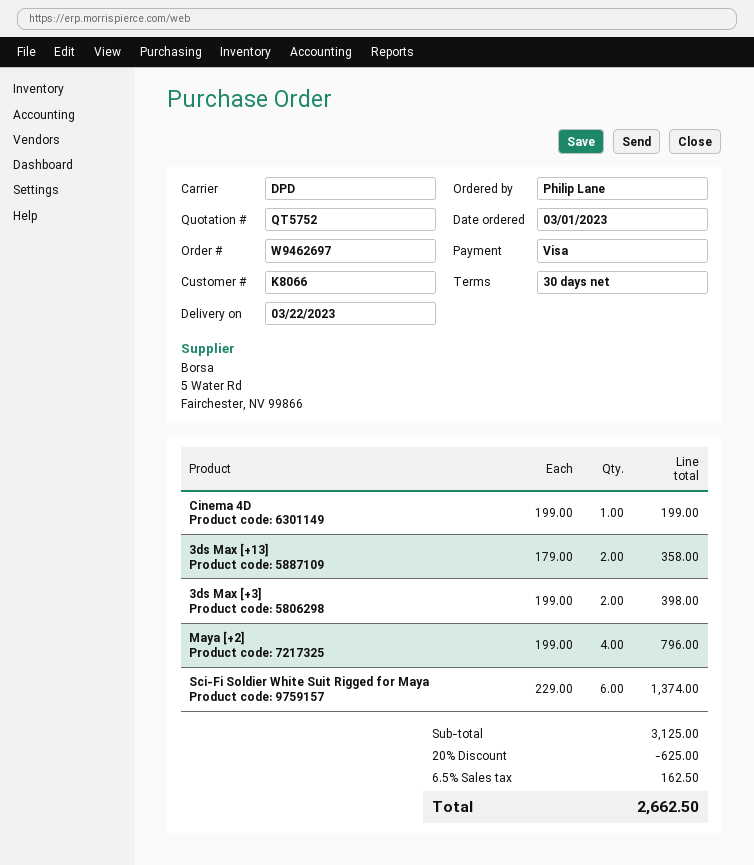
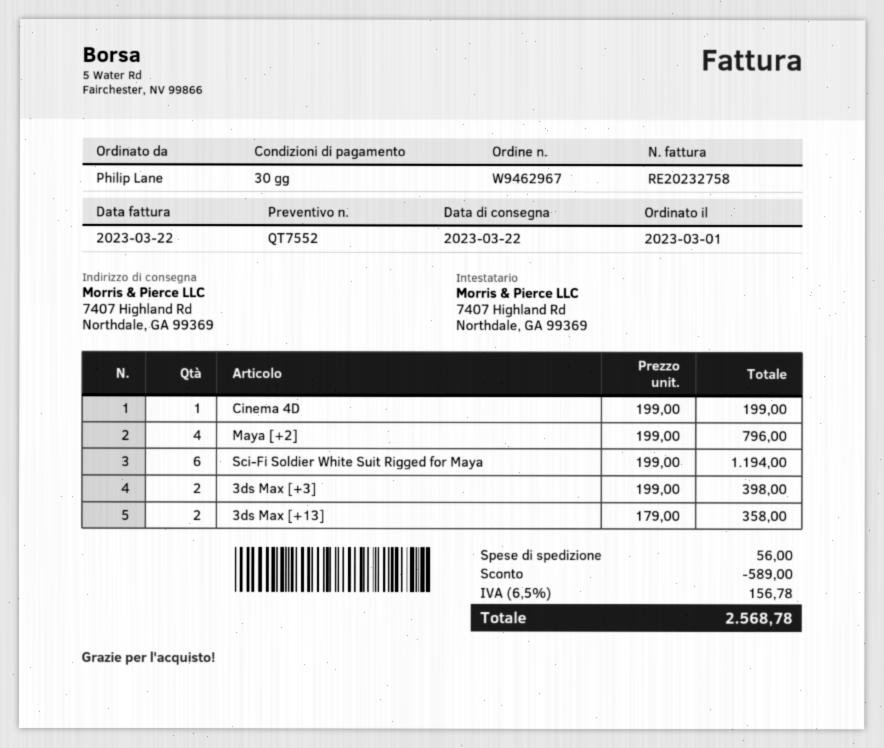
quote number: QT5752 -> QT7552
order number: W9462697 -> W9462967
Sci-Fi Soldier White Suit Rigged for Maya: 6 x 229.00 = 1374.00 -> 6 x 199.00 = 1194.00
discount: 625.00 -> 589.00
shipping: none -> 56.00
tax: 6.5% = 162.50 -> 6.5% = 156.78
total: 2662.50 -> 2568.78

